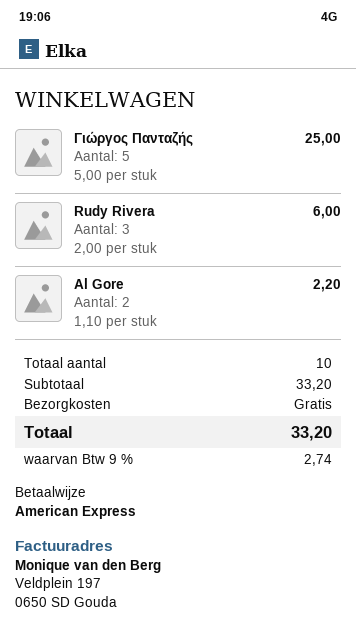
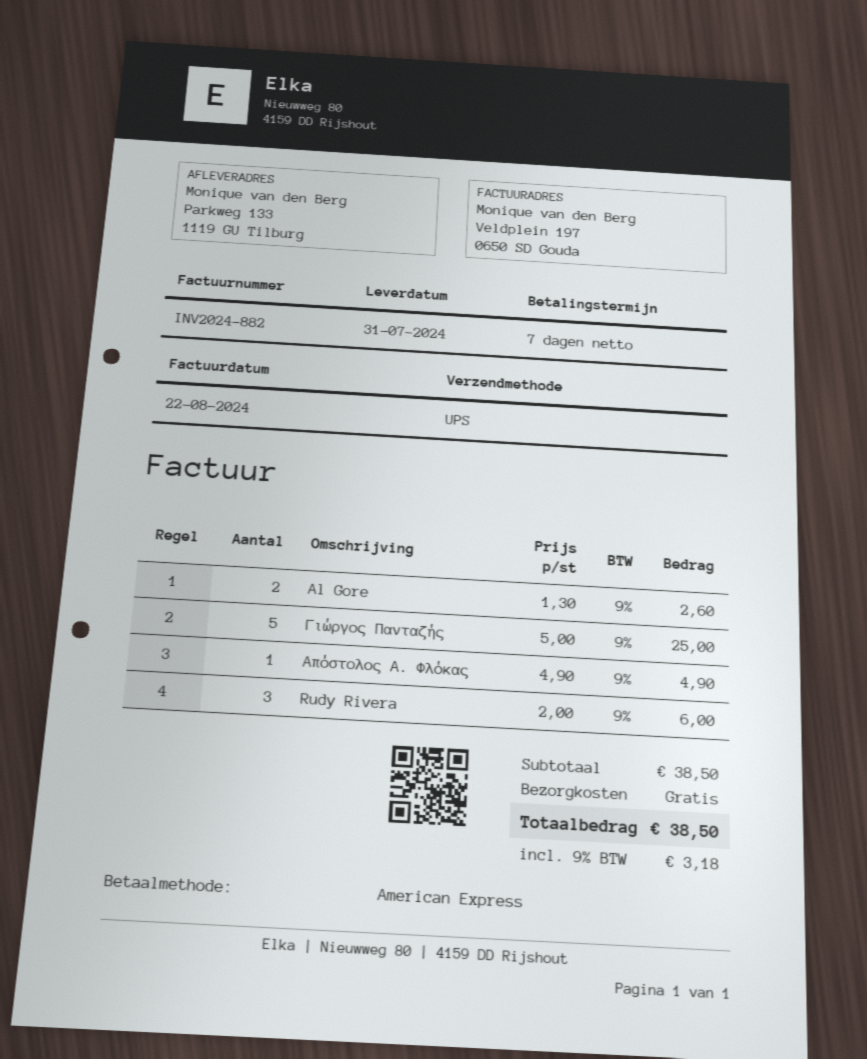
Al Gore: 2 x 1.10 = 2.20 -> 2 x 1.30 = 2.60
Απόστολος Α. Φλόκας: none -> 1 x 4.90 = 4.90
subtotal: 33.20 -> 38.50
tax: 9% = 2.74 -> 9% = 3.18
total: 33.20 -> 38.50

